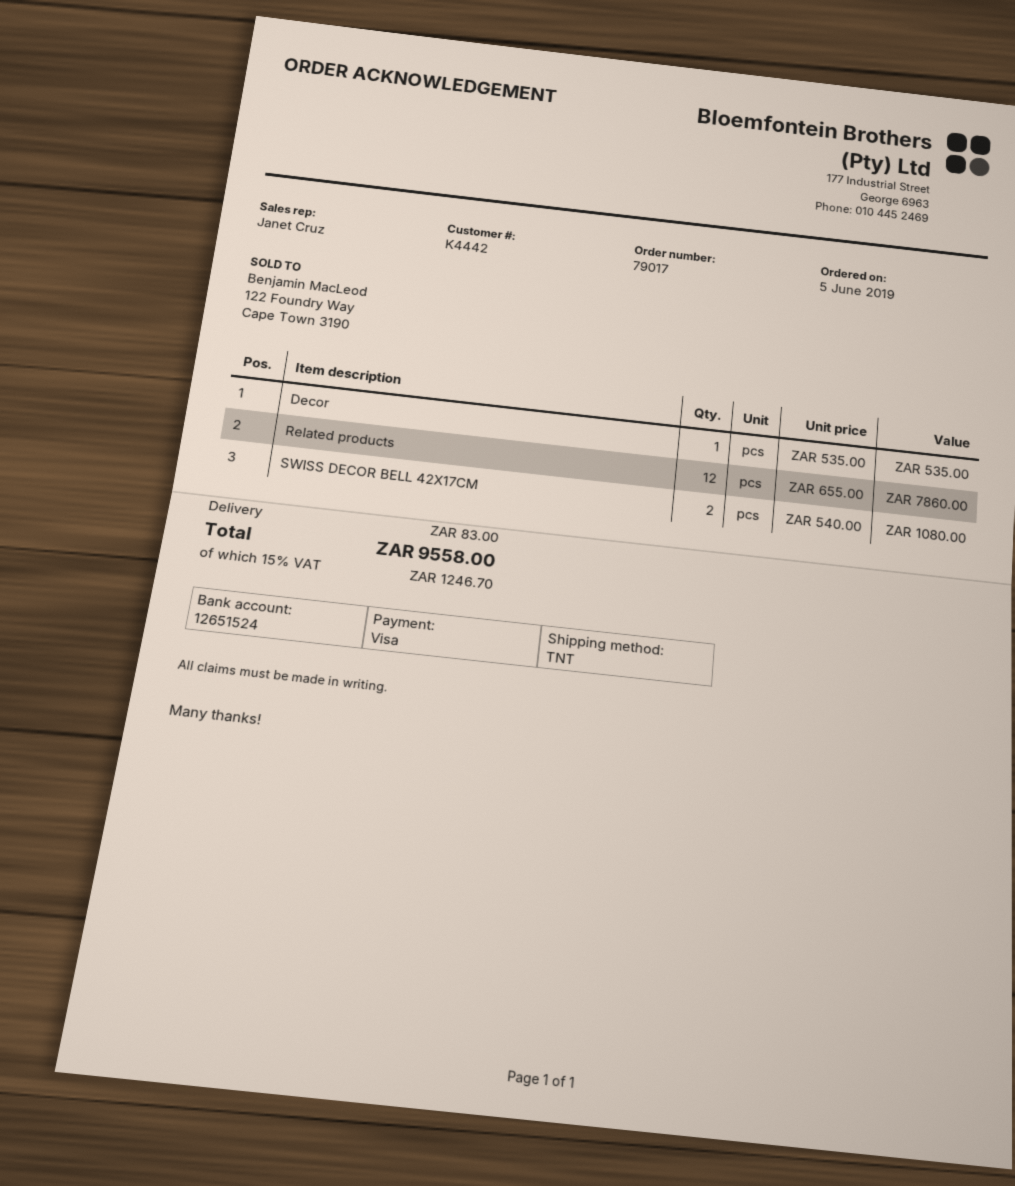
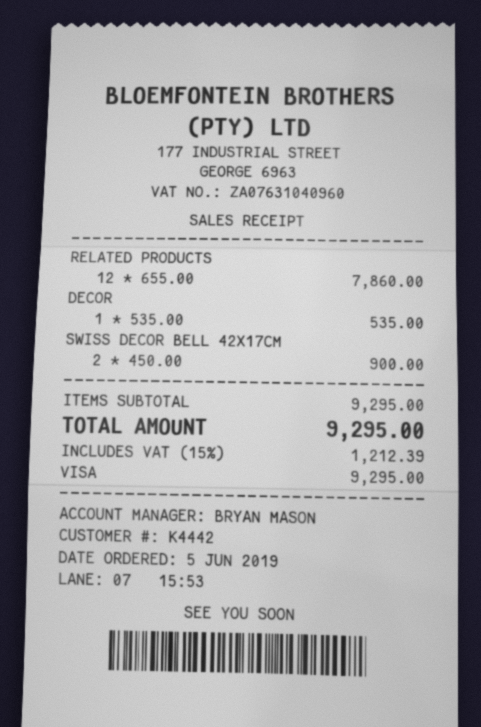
sales rep: Janet Cruz -> BRYAN MASON
SWISS DECOR BELL 42X17CM: 2 x 540.00 = 1080.00 -> 2 x 450.00 = 900.00
shipping: 83.00 -> none
tax: 15% = 1246.70 -> 15% = 1212.39
total: 9558.00 -> 9295.00

